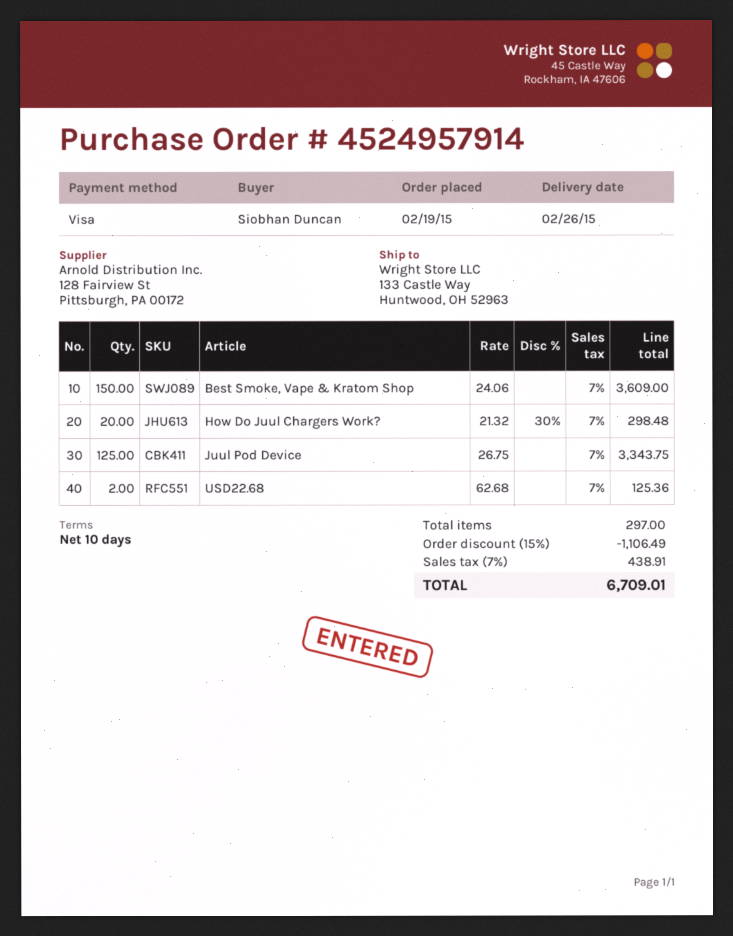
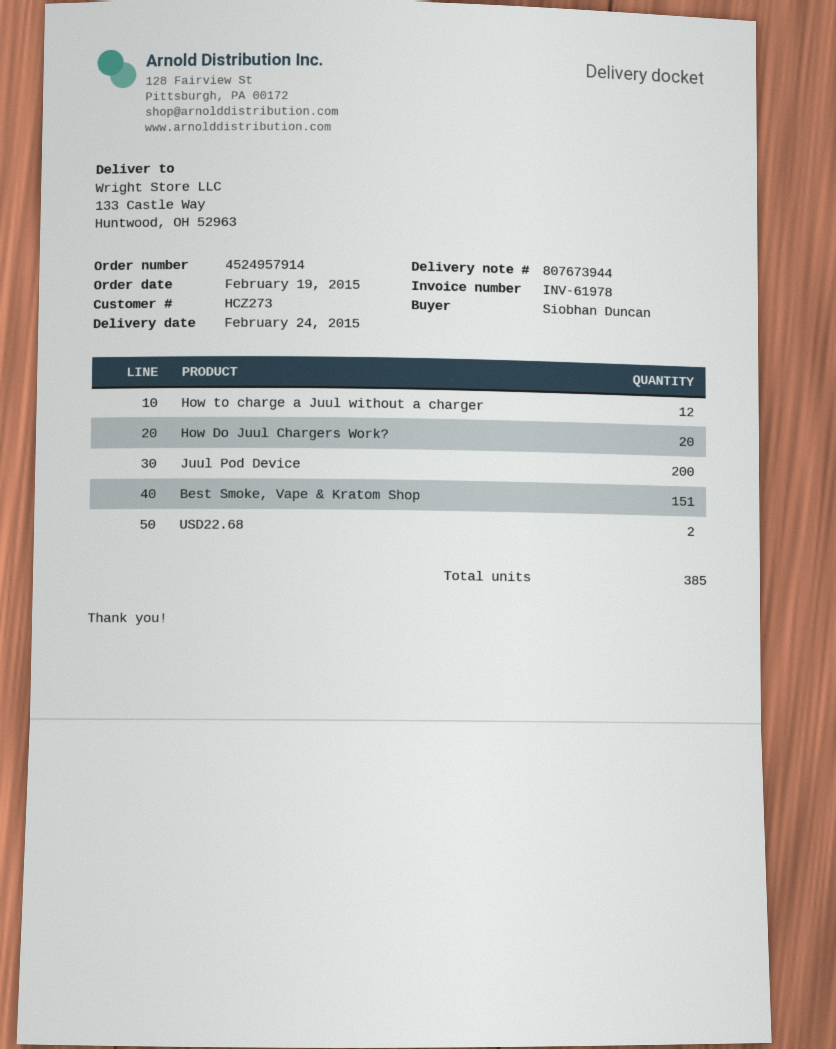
delivery date: 2015-02-26 -> 2015-02-24
Best Smoke, Vape & Kratom Shop: 150 -> 151
Juul Pod Device: 125 -> 200
How to charge a Juul without a charger: none -> 12
total quantity: 297 -> 385

